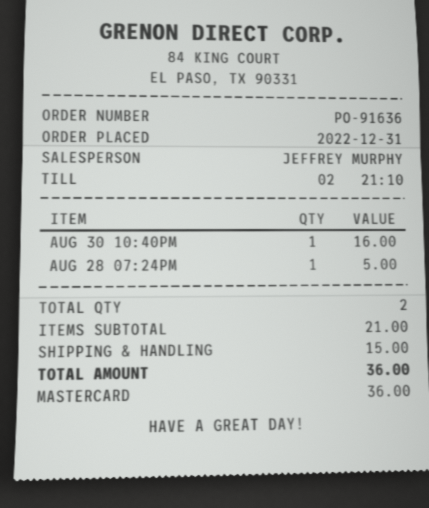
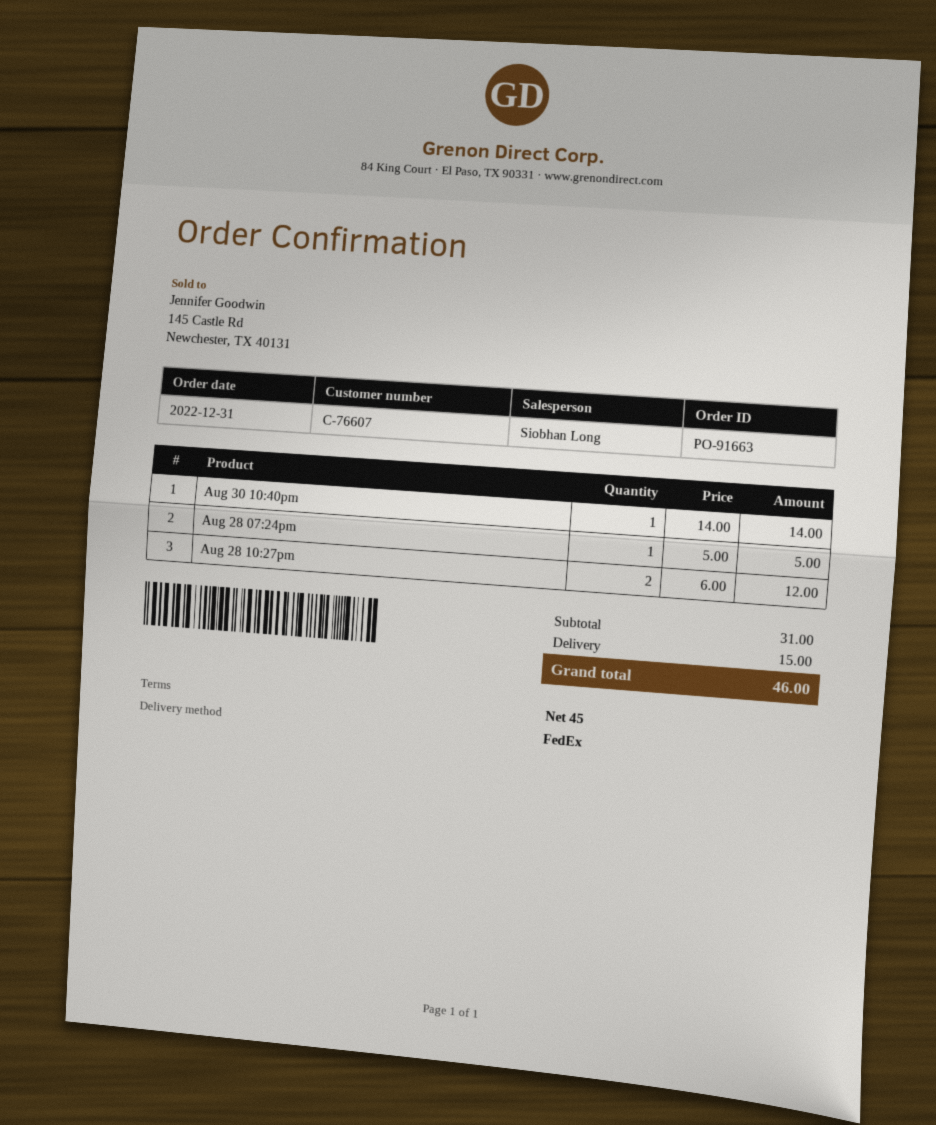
order number: PO-91636 -> PO-91663
sales rep: JEFFREY MURPHY -> Siobhan Long
AUG 30 10:40PM: 1 for 16.00 -> 1 for 14.00
Aug 28 10:27pm: none -> 2 for 12.00
subtotal: 21.00 -> 31.00
total: 36.00 -> 46.00

